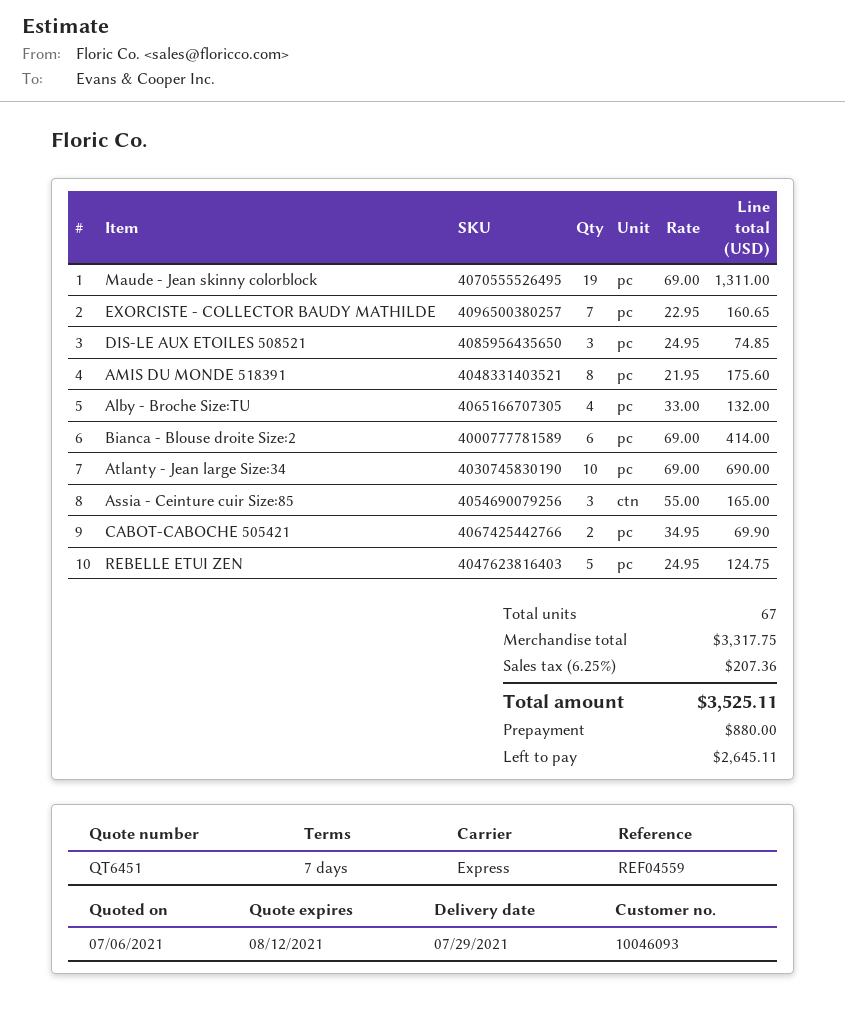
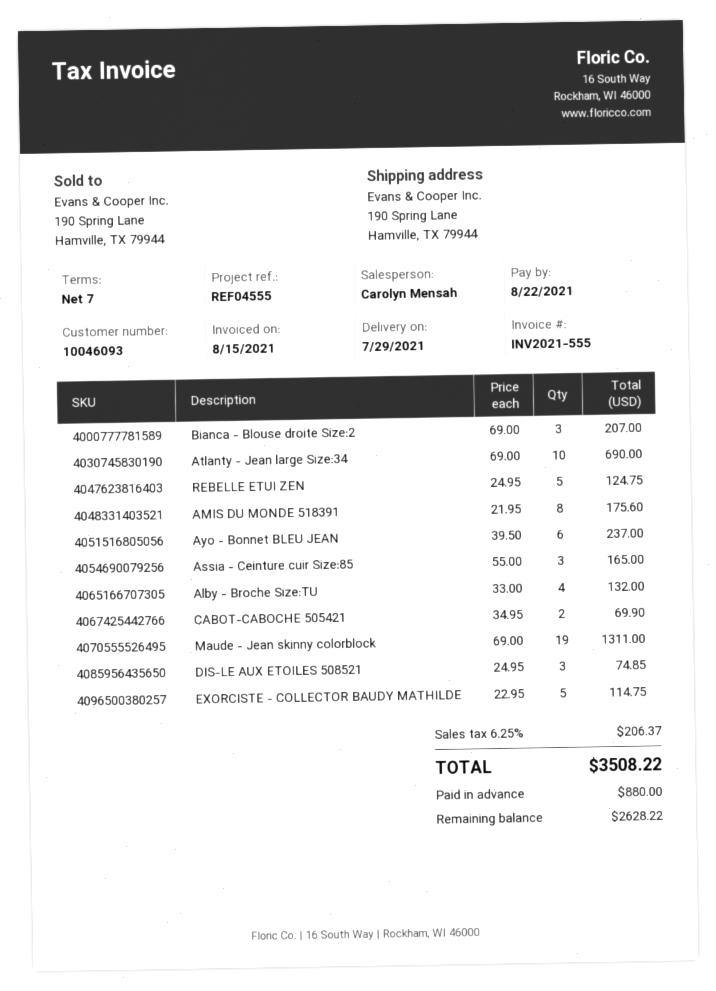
reference: REF04559 -> REF04555
EXORCISTE - COLLECTOR BAUDY MATHILDE: 7 x 22.95 = 160.65 -> 5 x 22.95 = 114.75
Bianca - Blouse droite Size:2: 6 x 69.00 = 414.00 -> 3 x 69.00 = 207.00
Ayo - Bonnet BLEU JEAN: none -> 6 x 39.50 = 237.00
tax: 6.25% = 207.36 -> 6.25% = 206.37
total: 3525.11 -> 3508.22
balance: 2645.11 -> 2628.22

